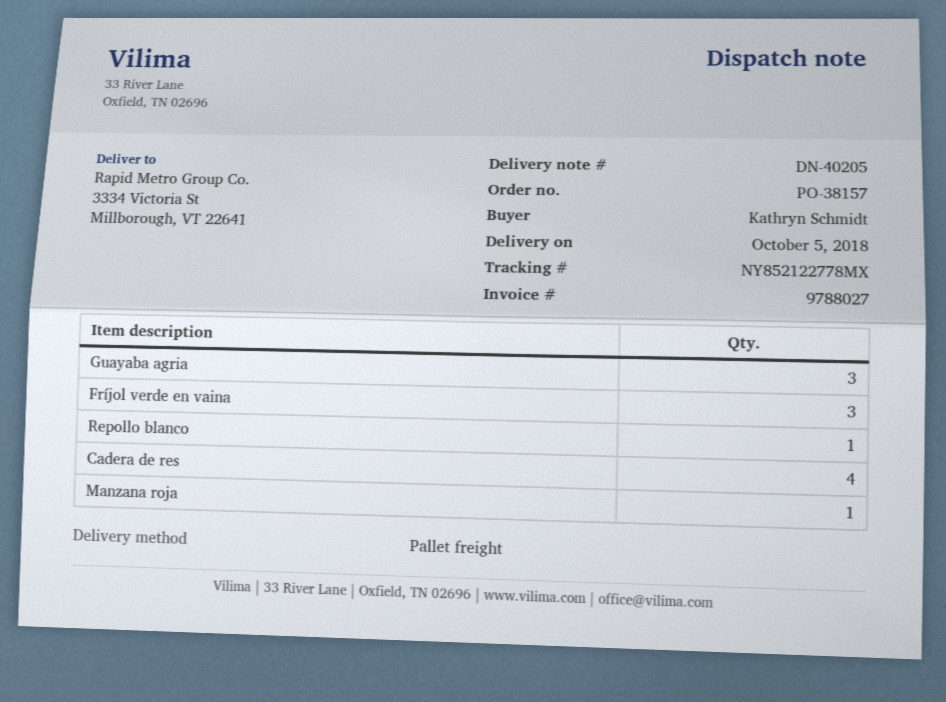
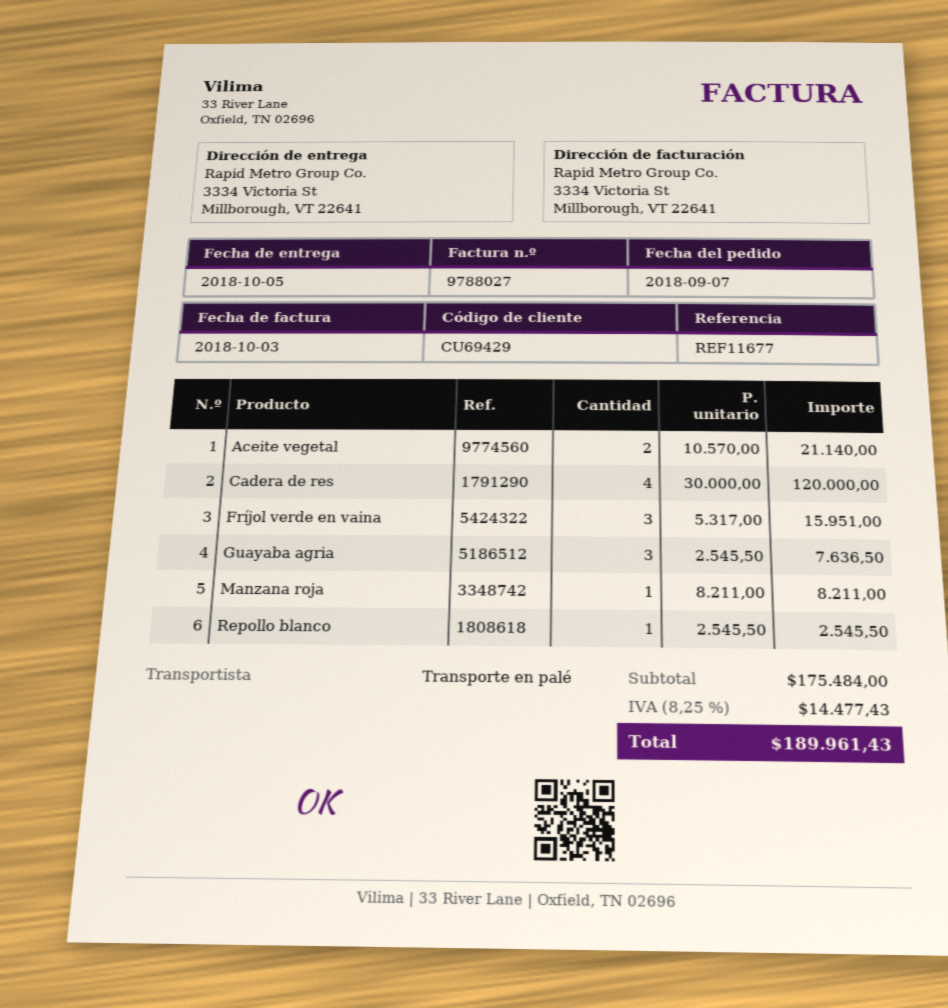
Aceite vegetal: none -> 2

